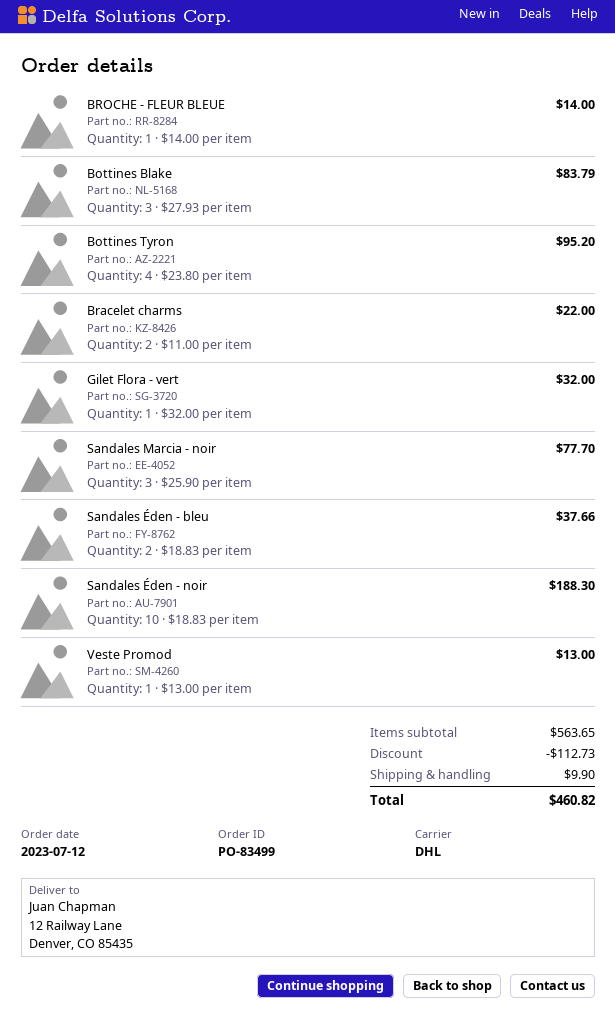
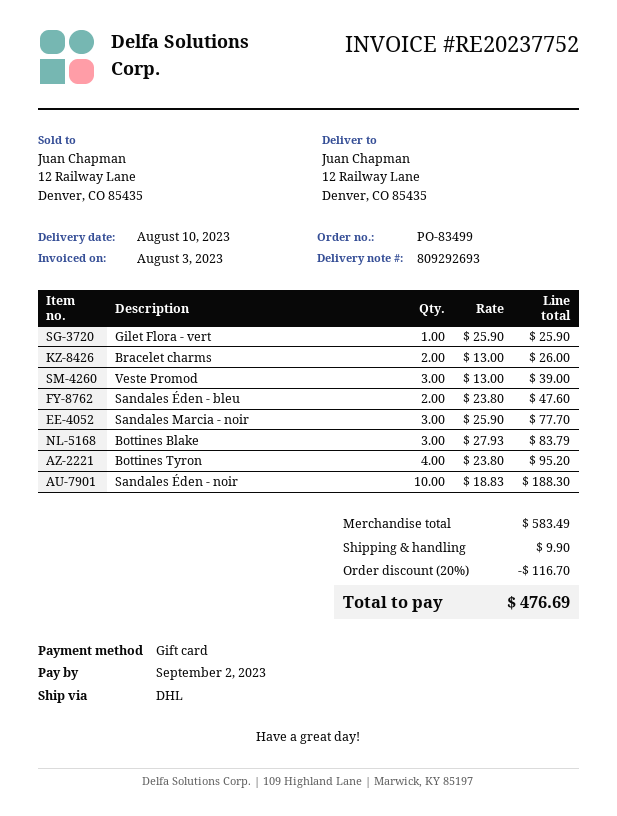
BROCHE - FLEUR BLEUE: 1 x 14.00 = 14.00 -> none
Bracelet charms: 2 x 11.00 = 22.00 -> 2 x 13.00 = 26.00
Gilet Flora - vert: 1 x 32.00 = 32.00 -> 1 x 25.90 = 25.90
Sandales Éden - bleu: 2 x 18.83 = 37.66 -> 2 x 23.80 = 47.60
Veste Promod: 1 x 13.00 = 13.00 -> 3 x 13.00 = 39.00
subtotal: 563.65 -> 583.49
discount: 112.73 -> 116.70
total: 460.82 -> 476.69

